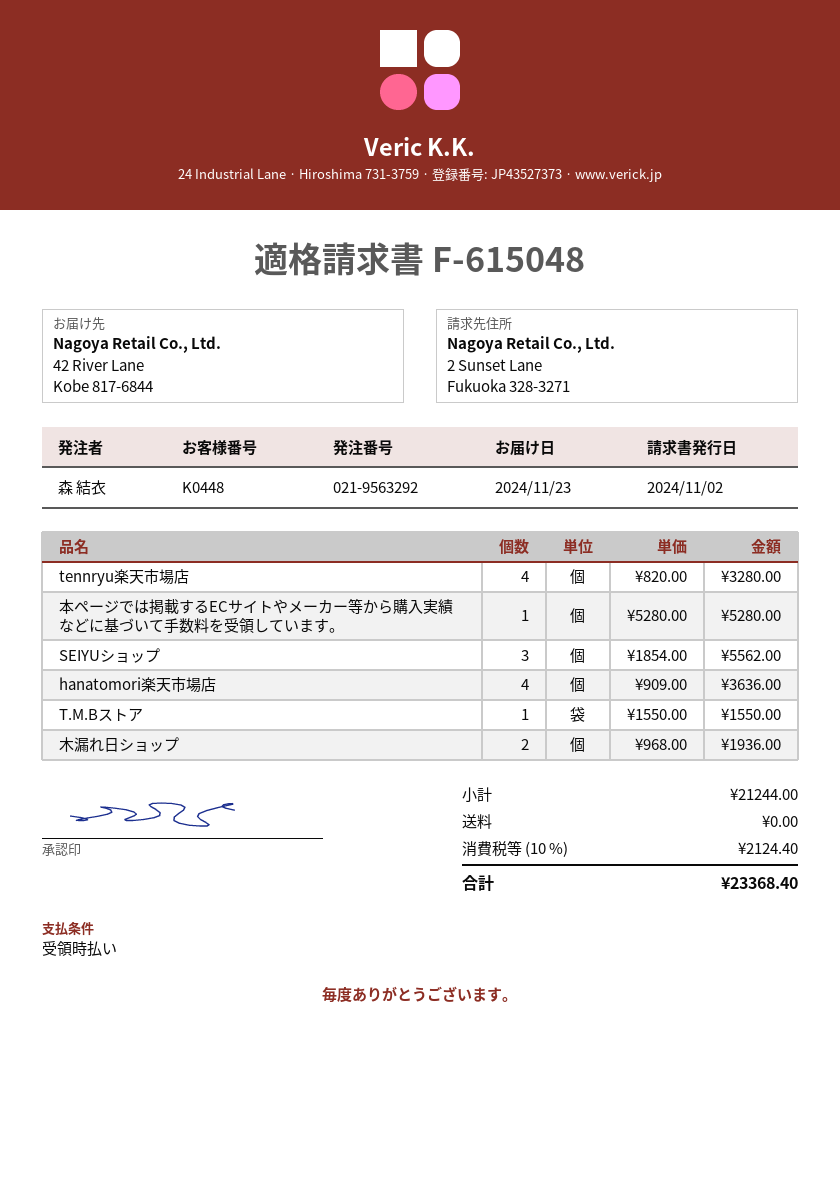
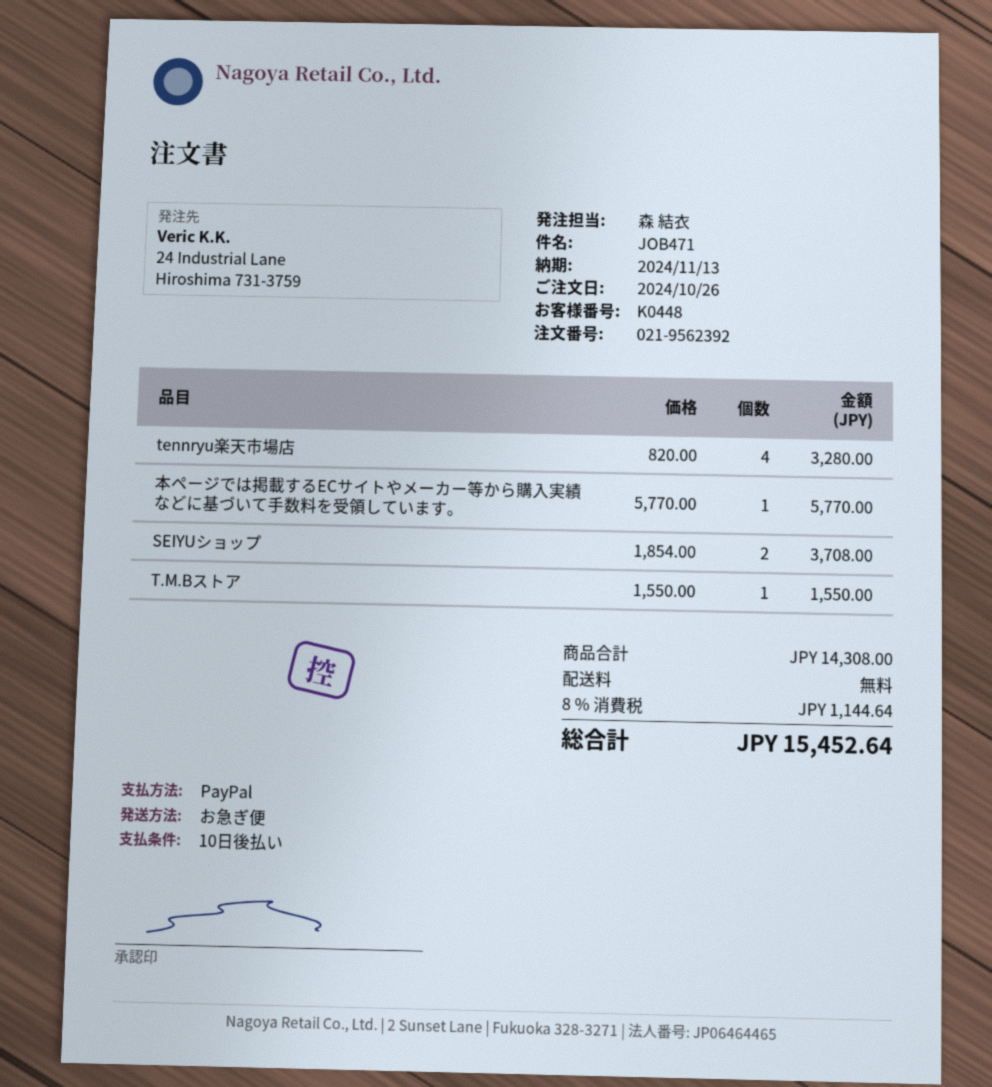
order number: 021-9563292 -> 021-9562392
delivery date: 2024-11-23 -> 2024-11-13
payment terms: on receipt -> 10 days
本ページでは掲載するECサイトやメーカー等から購入実績などに基づいて手数料を受領しています。: 1 x 5280.00 = 5280.00 -> 1 x 5770.00 = 5770.00
SEIYUショップ: 3 x 1854.00 = 5562.00 -> 2 x 1854.00 = 3708.00
hanatomori楽天市場店: 4 x 909.00 = 3636.00 -> none
木漏れ日ショップ: 2 x 968.00 = 1936.00 -> none
subtotal: 21244.00 -> 14308.00
tax: 10% = 2124.40 -> 8% = 1144.64
total: 23368.40 -> 15452.64

